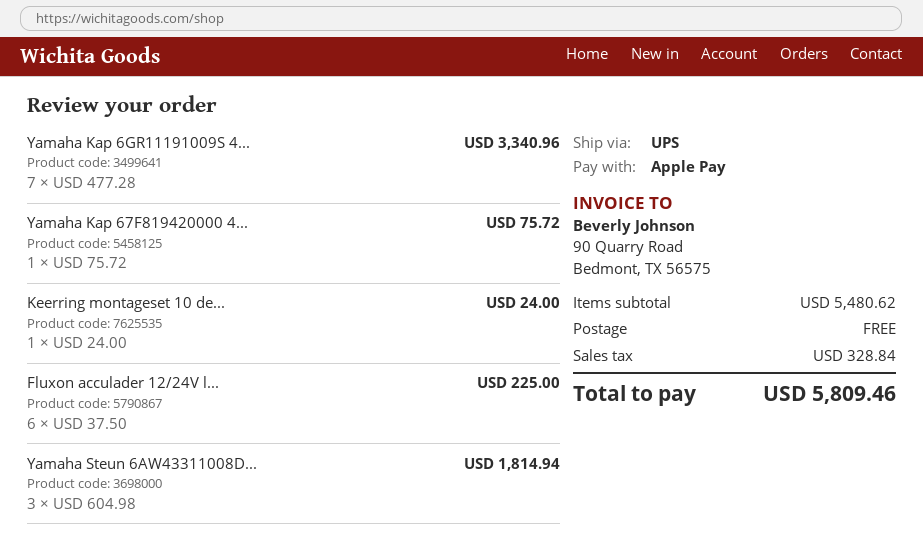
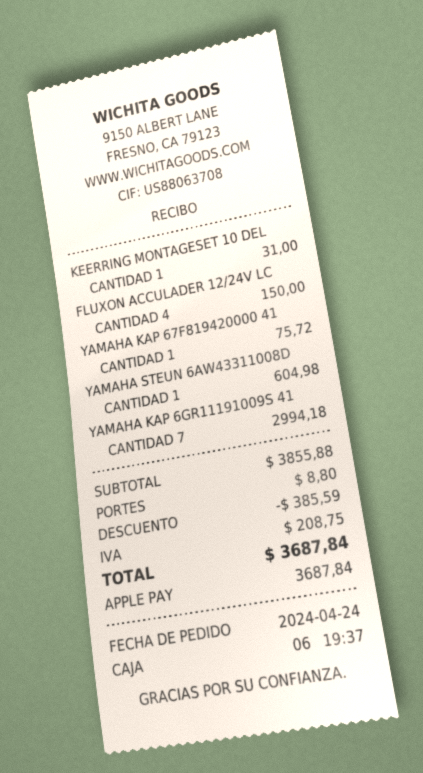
Yamaha Kap 6GR11191009S 4...: 7 for 3340.96 -> 7 for 2994.18
Keerring montageset 10 de...: 1 for 24.00 -> 1 for 31.00
Fluxon acculader 12/24V l...: 6 for 225.00 -> 4 for 150.00
Yamaha Steun 6AW43311008D...: 3 for 1814.94 -> 1 for 604.98
subtotal: 5480.62 -> 3855.88
discount: none -> 385.59
shipping: 0.00 -> 8.80
tax: 328.84 -> 208.75
total: 5809.46 -> 3687.84

